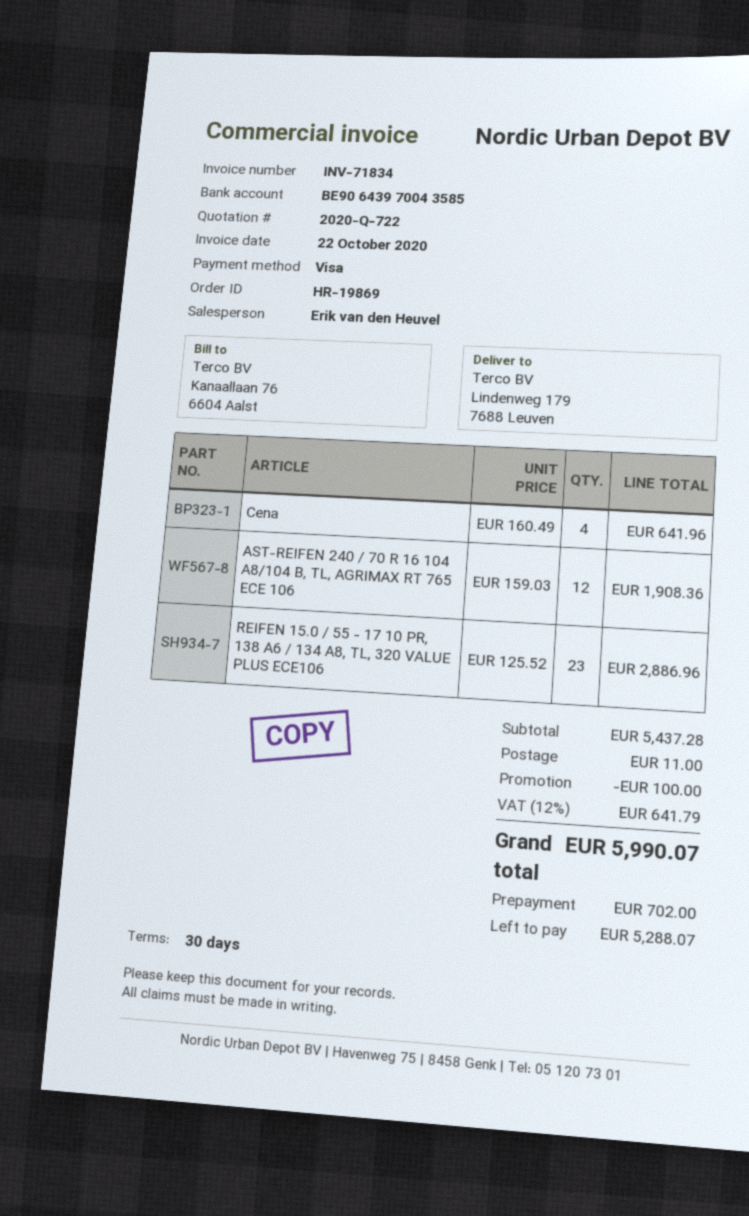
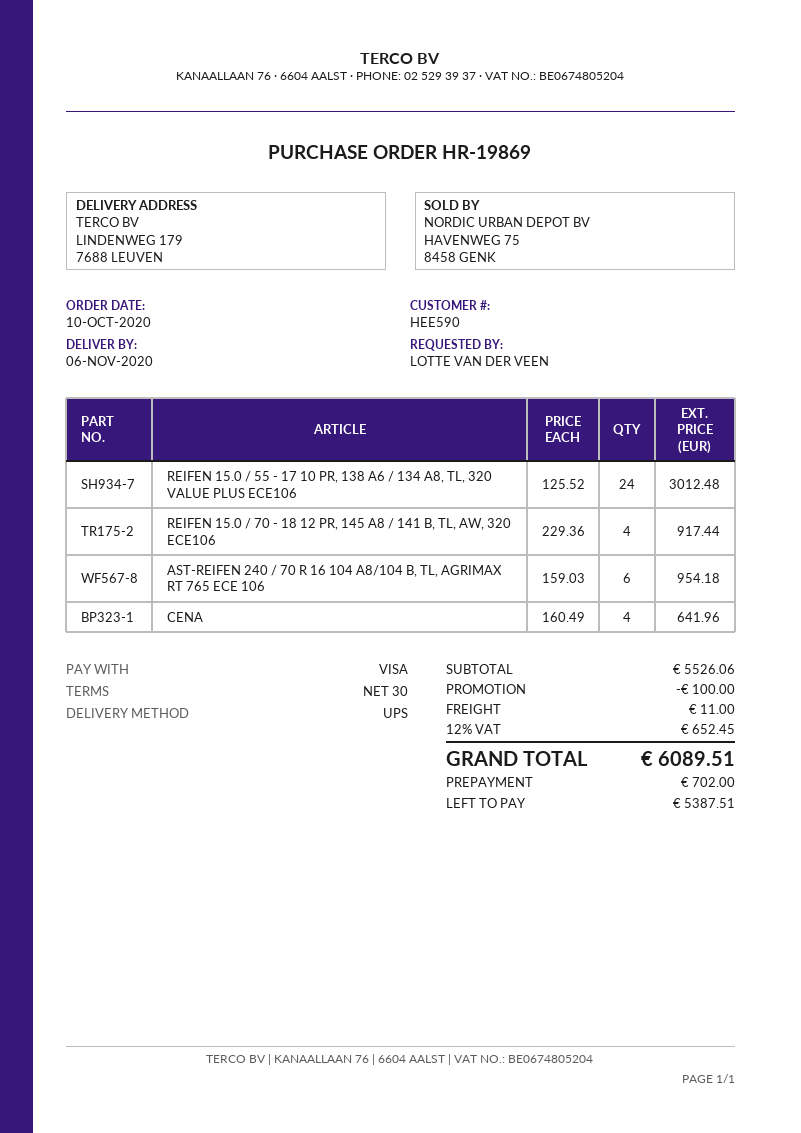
AST-REIFEN 240 / 70 R 16 104 A8/104 B, TL, AGRIMAX RT 765 ECE 106: 12 x 159.03 = 1908.36 -> 6 x 159.03 = 954.18
REIFEN 15.0 / 55 - 17 10 PR, 138 A6 / 134 A8, TL, 320 VALUE PLUS ECE106: 23 x 125.52 = 2886.96 -> 24 x 125.52 = 3012.48
REIFEN 15.0 / 70 - 18 12 PR, 145 A8 / 141 B, TL, AW, 320 ECE106: none -> 4 x 229.36 = 917.44
subtotal: 5437.28 -> 5526.06
tax: 12% = 641.79 -> 12% = 652.45
total: 5990.07 -> 6089.51
balance: 5288.07 -> 5387.51

